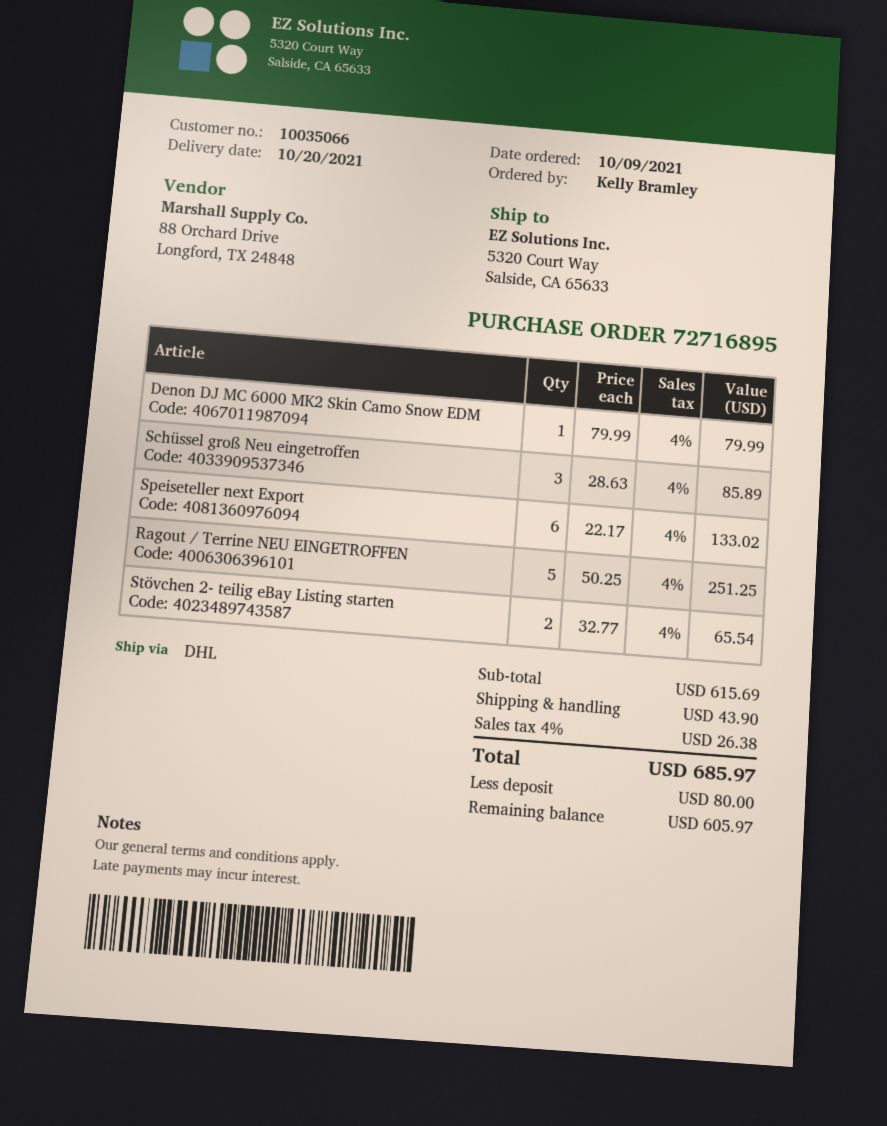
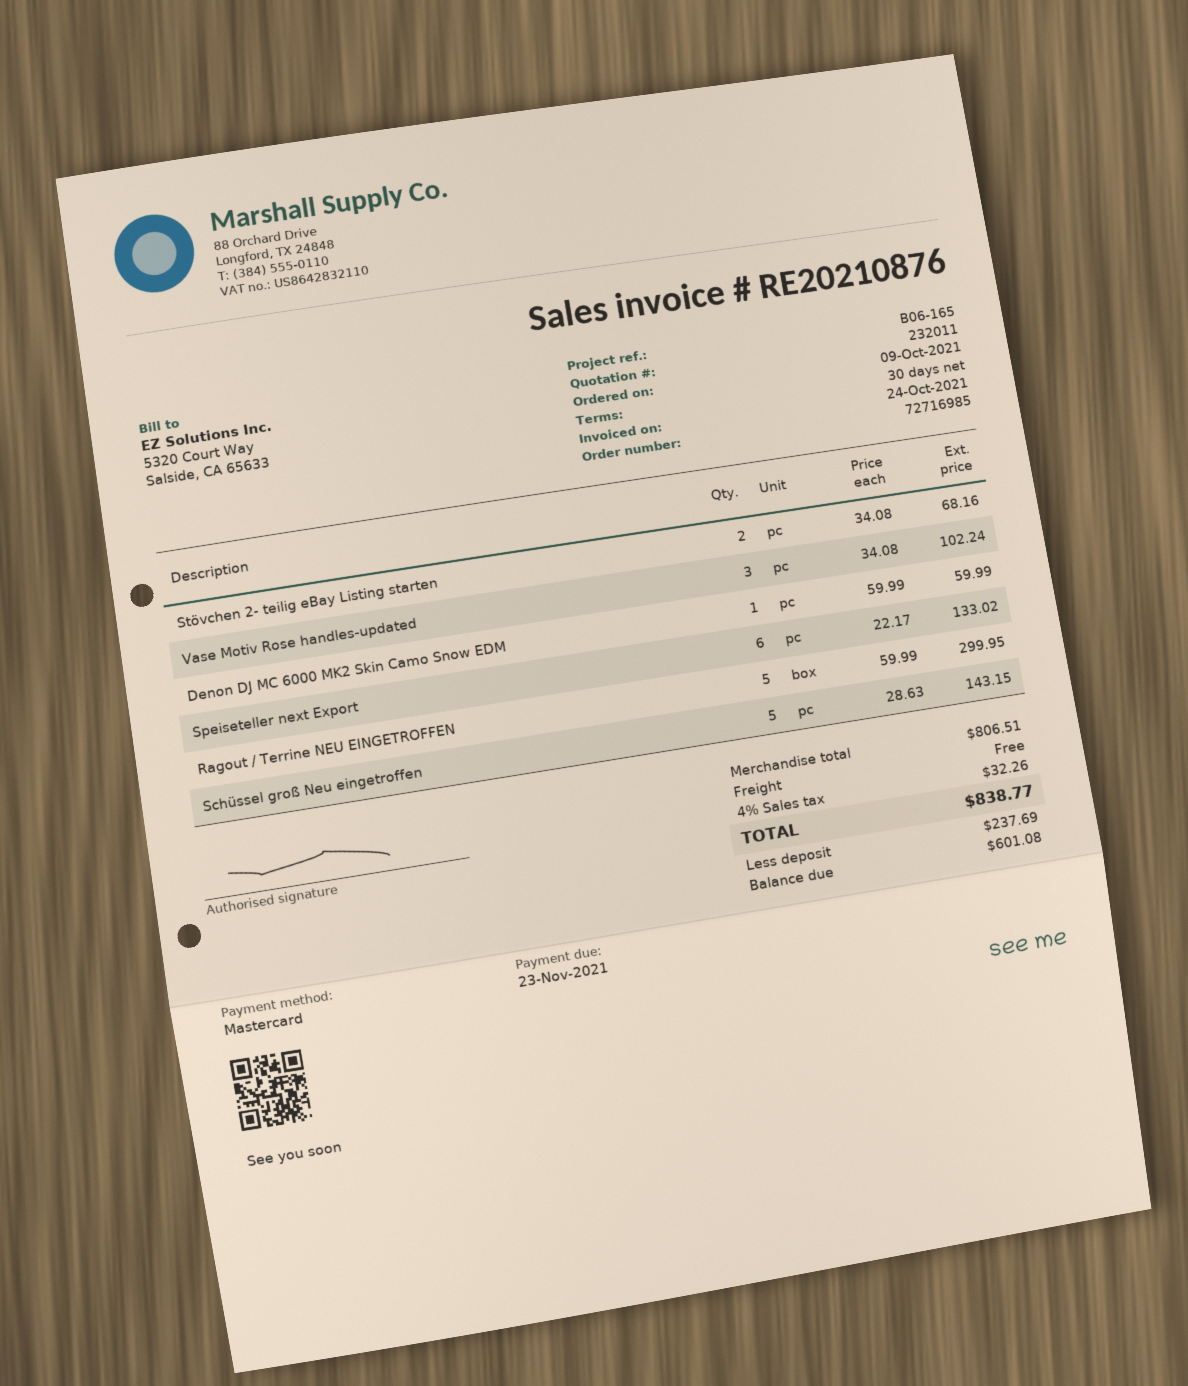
order number: 72716895 -> 72716985
Denon DJ MC 6000 MK2 Skin Camo Snow EDM: 1 x 79.99 = 79.99 -> 1 x 59.99 = 59.99
Schüssel groß Neu eingetroffen: 3 x 28.63 = 85.89 -> 5 x 28.63 = 143.15
Ragout / Terrine NEU EINGETROFFEN: 5 x 50.25 = 251.25 -> 5 x 59.99 = 299.95
Stövchen 2- teilig eBay Listing starten: 2 x 32.77 = 65.54 -> 2 x 34.08 = 68.16
Vase Motiv Rose handles-updated: none -> 3 x 34.08 = 102.24
subtotal: 615.69 -> 806.51
shipping: 43.90 -> 0.00
tax: 4% = 26.38 -> 4% = 32.26
total: 685.97 -> 838.77
deposit: 80.00 -> 237.69
balance: 605.97 -> 601.08

